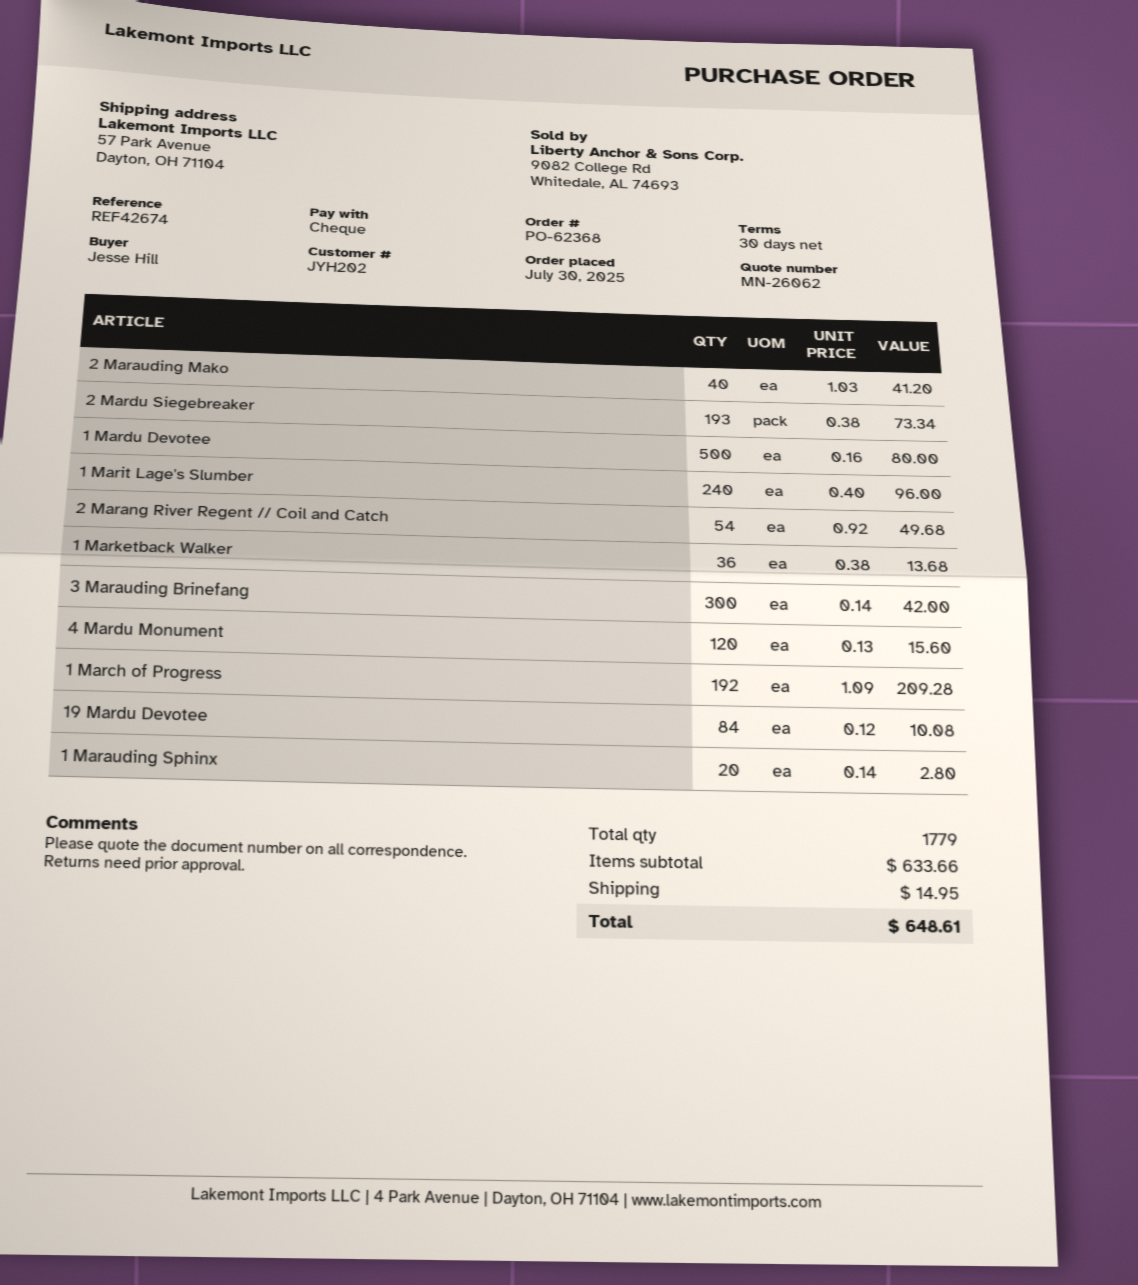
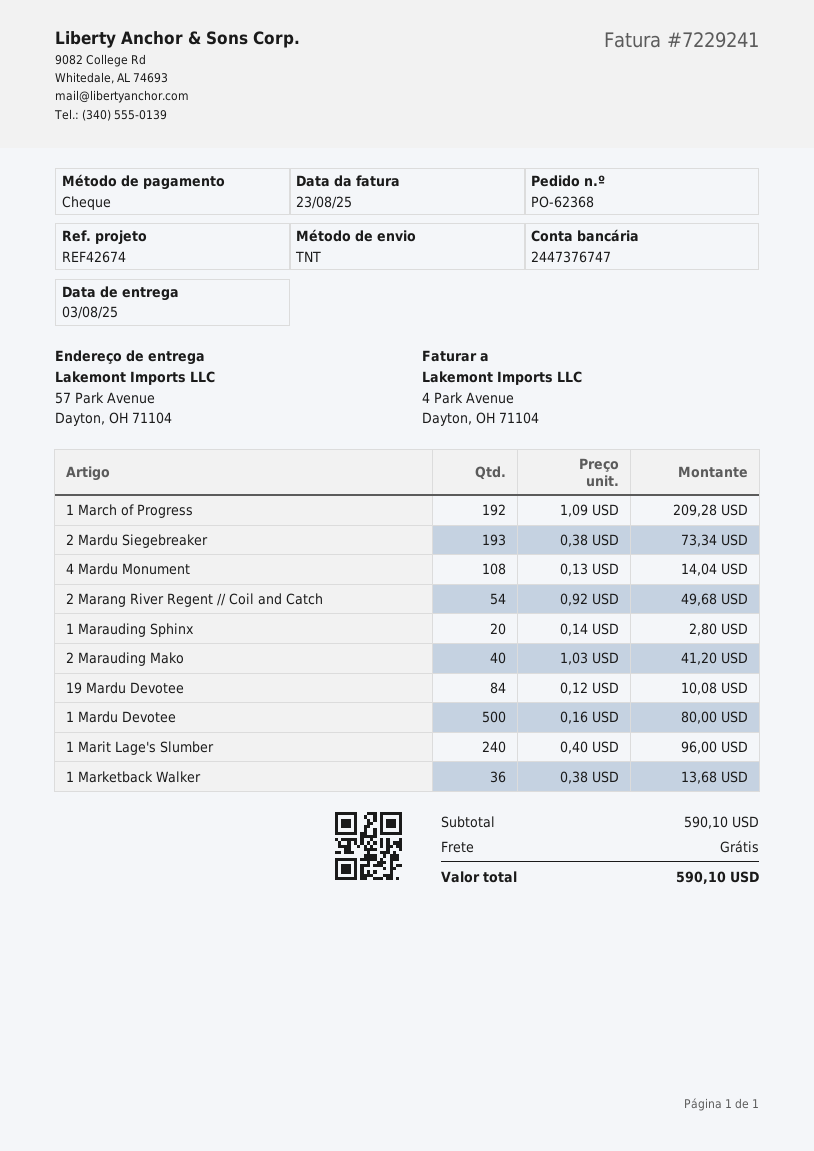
3 Marauding Brinefang: 300 x 0.14 = 42.00 -> none
4 Mardu Monument: 120 x 0.13 = 15.60 -> 108 x 0.13 = 14.04
subtotal: 633.66 -> 590.10
shipping: 14.95 -> 0.00
total: 648.61 -> 590.10

